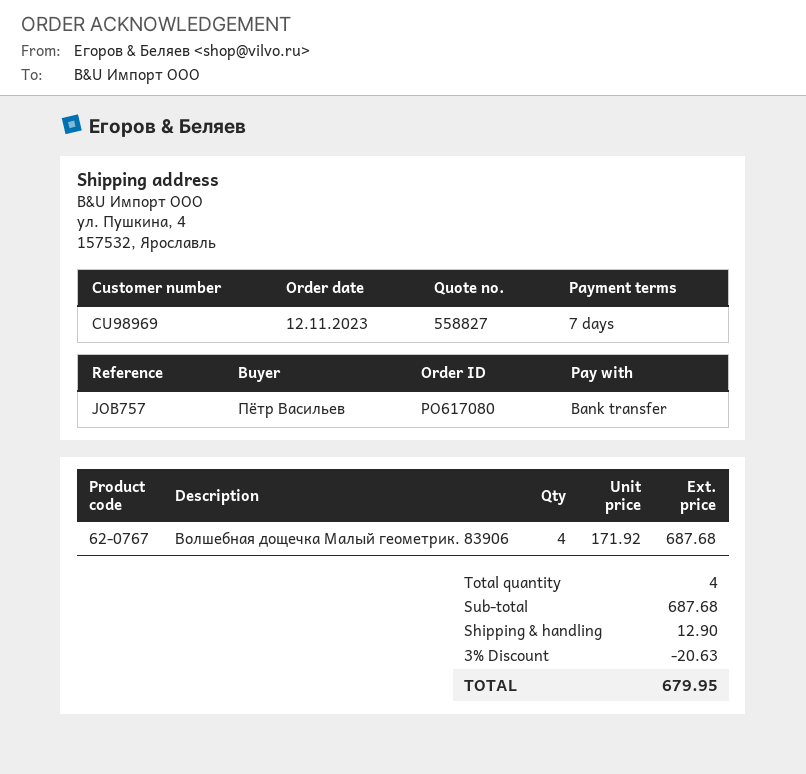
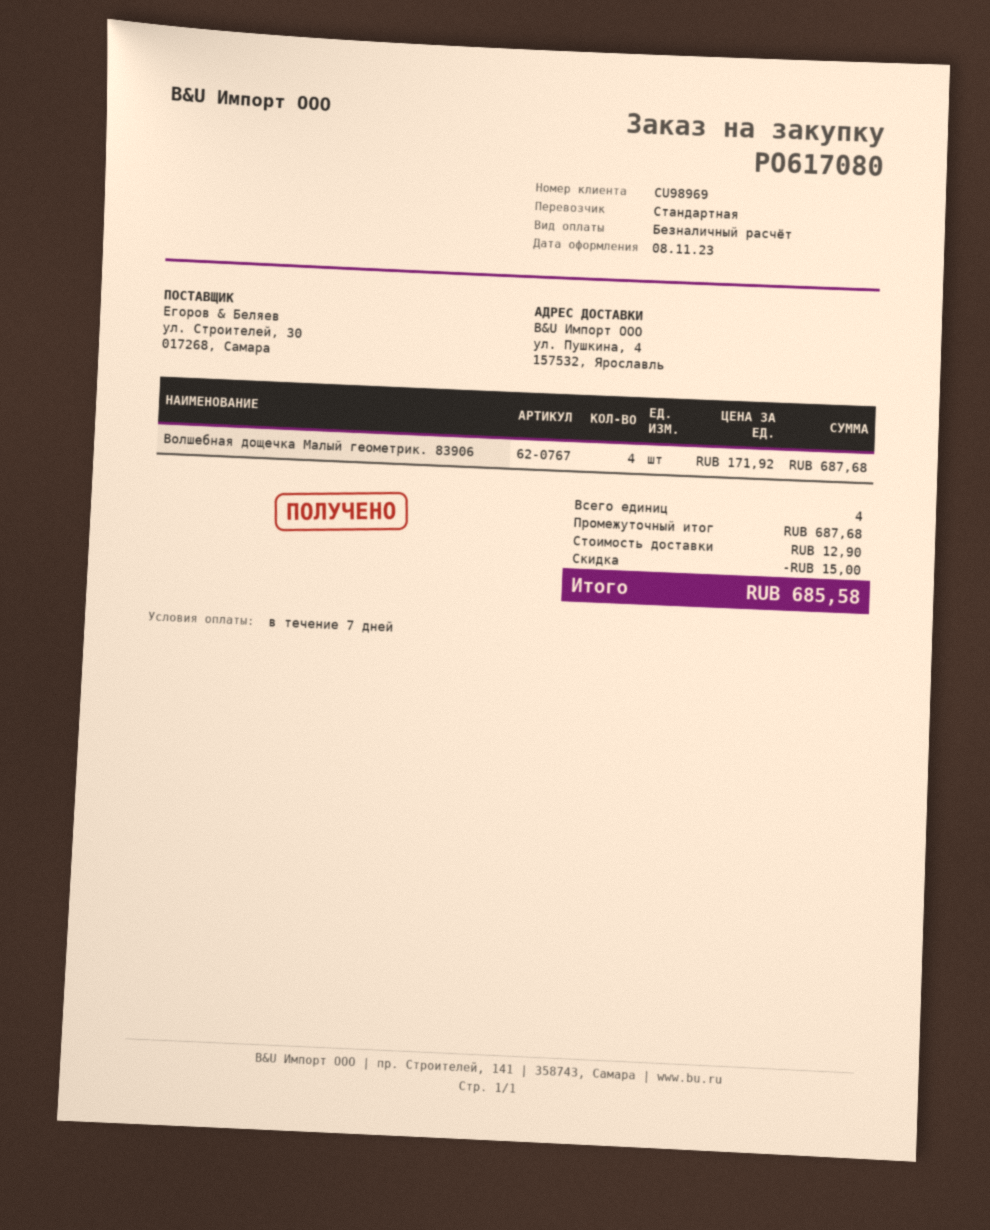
order date: 2023-11-12 -> 2023-11-08
discount: 20.63 -> 15.00
total: 679.95 -> 685.58

